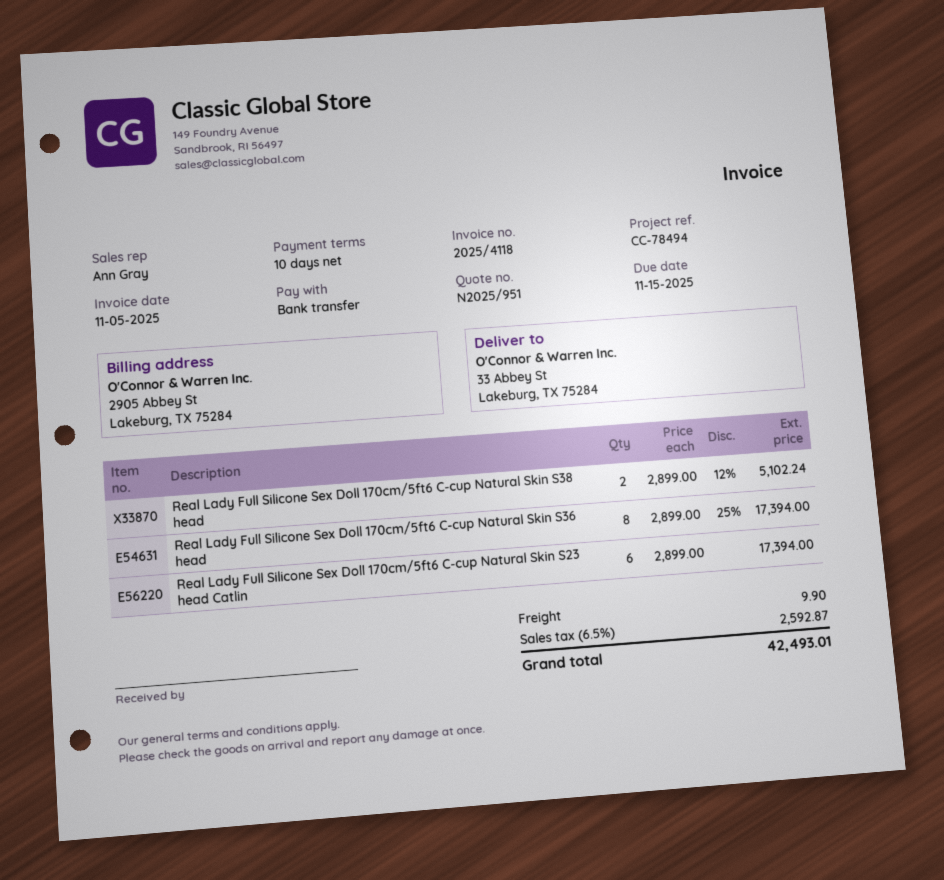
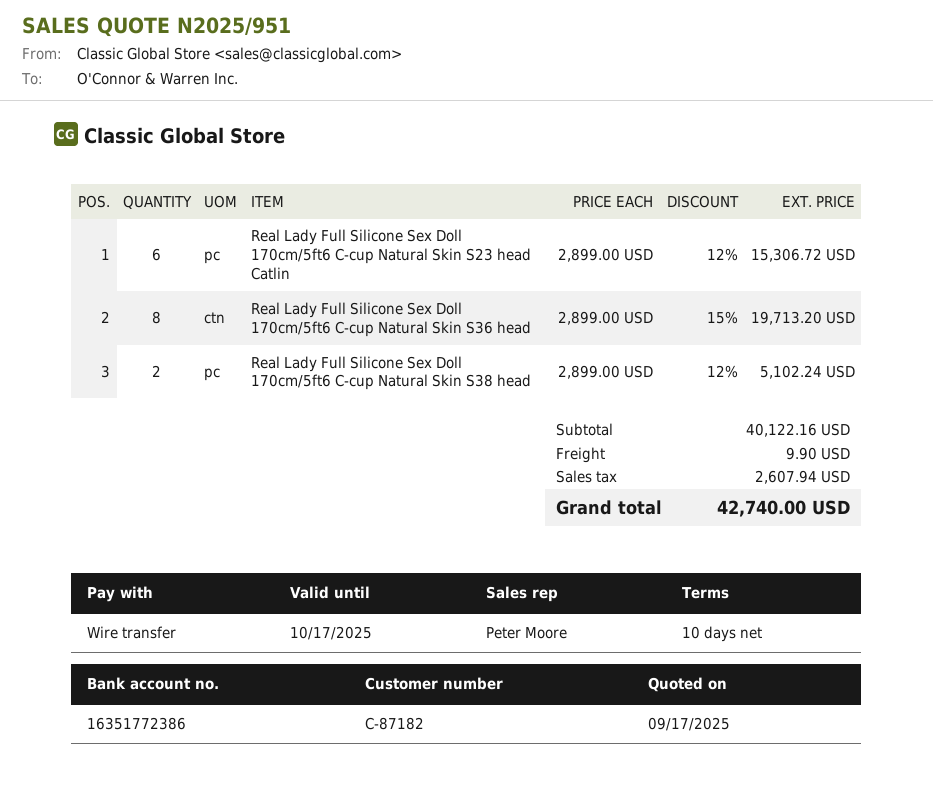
sales rep: Ann Gray -> Peter Moore
Real Lady Full Silicone Sex Doll 170cm/5ft6 C-cup Natural Skin S36 head: 8 x 2899.00 - 25% = 17394.00 -> 8 x 2899.00 - 15% = 19713.20
Real Lady Full Silicone Sex Doll 170cm/5ft6 C-cup Natural Skin S23 head Catlin: 6 x 2899.00 = 17394.00 -> 6 x 2899.00 - 12% = 15306.72
tax: 2592.87 -> 2607.94
total: 42493.01 -> 42740.00

